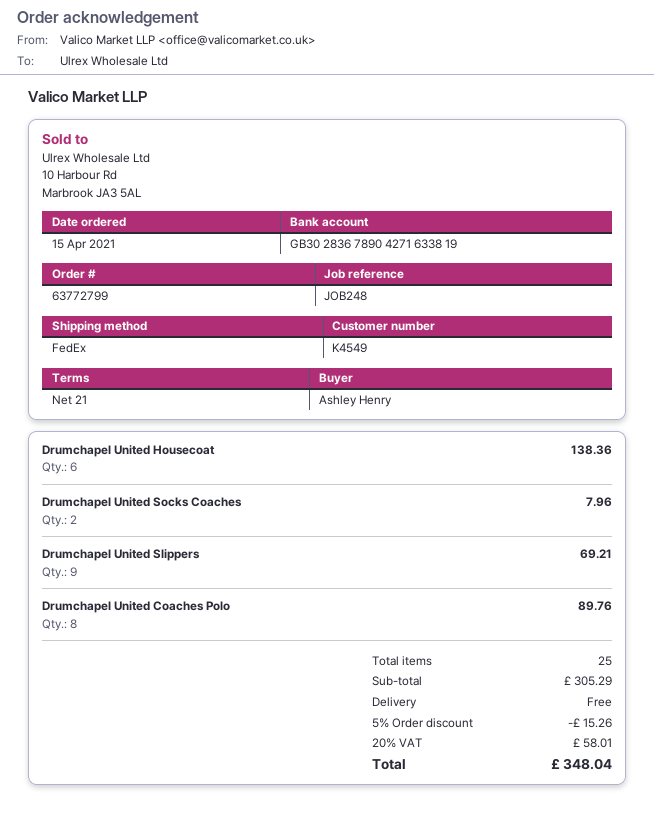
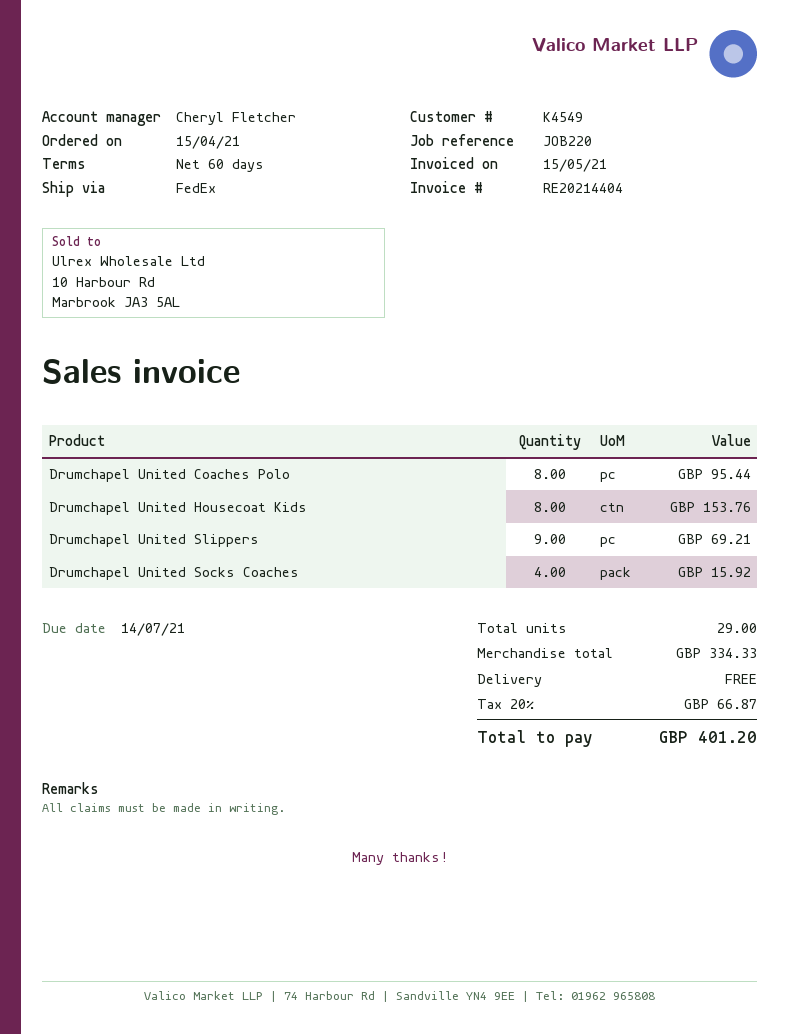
payment terms: 21 days -> 60 days
reference: JOB248 -> JOB220
Drumchapel United Housecoat: 6 for 138.36 -> none
Drumchapel United Socks Coaches: 2 for 7.96 -> 4 for 15.92
Drumchapel United Coaches Polo: 8 for 89.76 -> 8 for 95.44
Drumchapel United Housecoat Kids: none -> 8 for 153.76
total quantity: 25 -> 29
subtotal: 305.29 -> 334.33
discount: 5% = 15.26 -> none
tax: 20% = 58.01 -> 20% = 66.87
total: 348.04 -> 401.20

